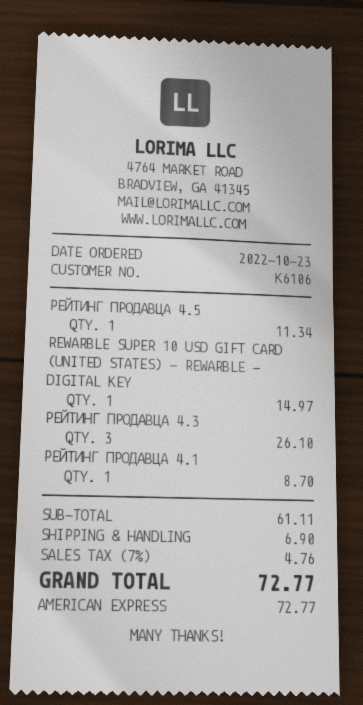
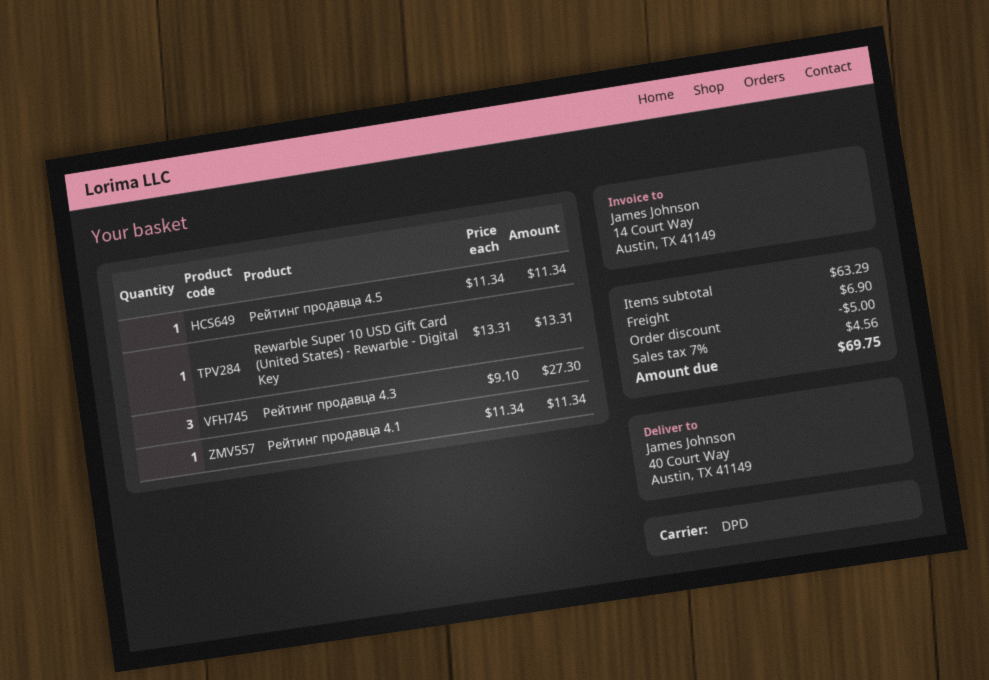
REWARBLE SUPER 10 USD GIFT CARD (UNITED STATES) - REWARBLE - DIGITAL KEY: 1 for 14.97 -> 1 for 13.31
РЕЙТИНГ ПРОДАВЦА 4.3: 3 for 26.10 -> 3 for 27.30
РЕЙТИНГ ПРОДАВЦА 4.1: 1 for 8.70 -> 1 for 11.34
subtotal: 61.11 -> 63.29
discount: none -> 5.00
tax: 7% = 4.76 -> 7% = 4.56
total: 72.77 -> 69.75

